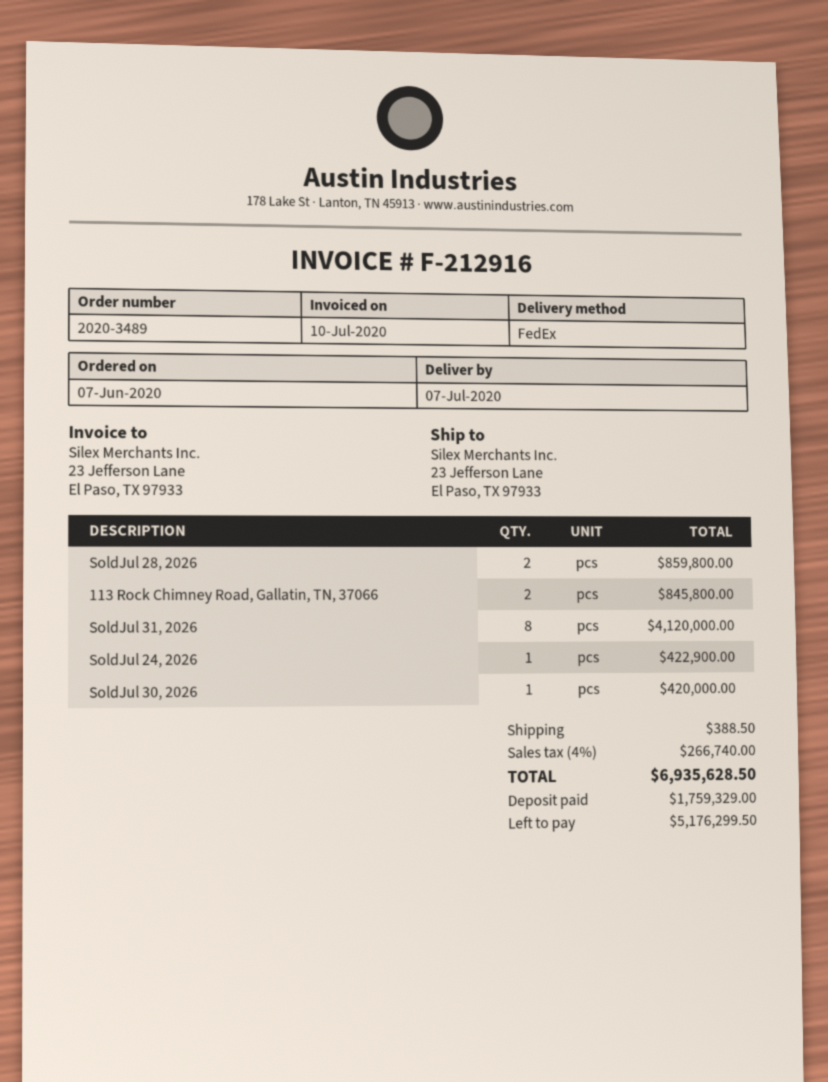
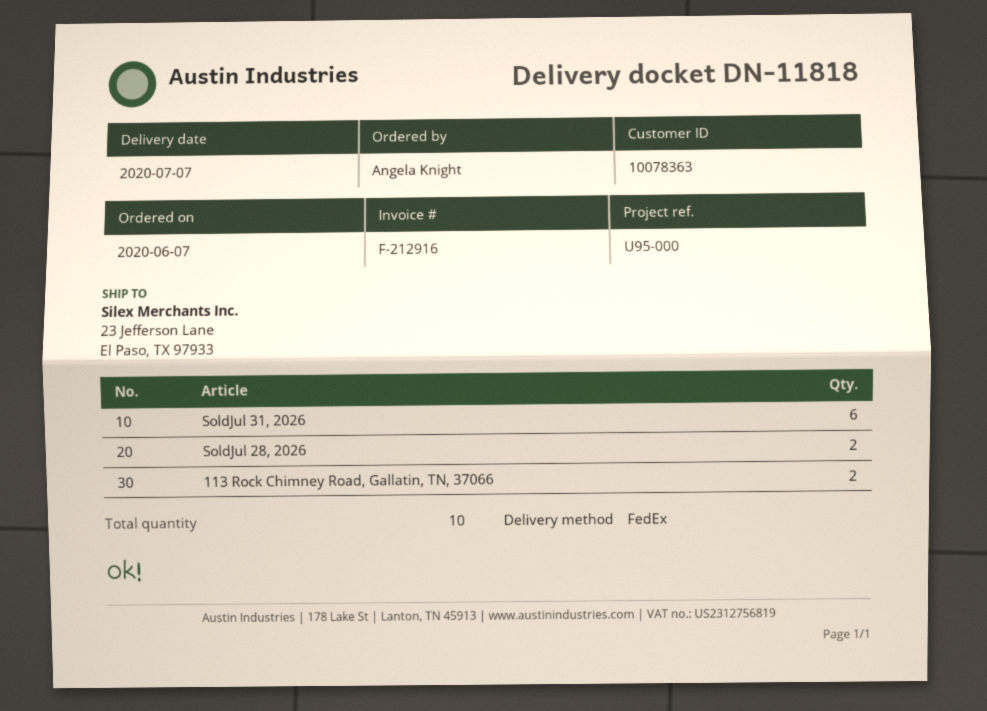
SoldJul 31, 2026: 8 -> 6
SoldJul 24, 2026: 1 -> none
SoldJul 30, 2026: 1 -> none

